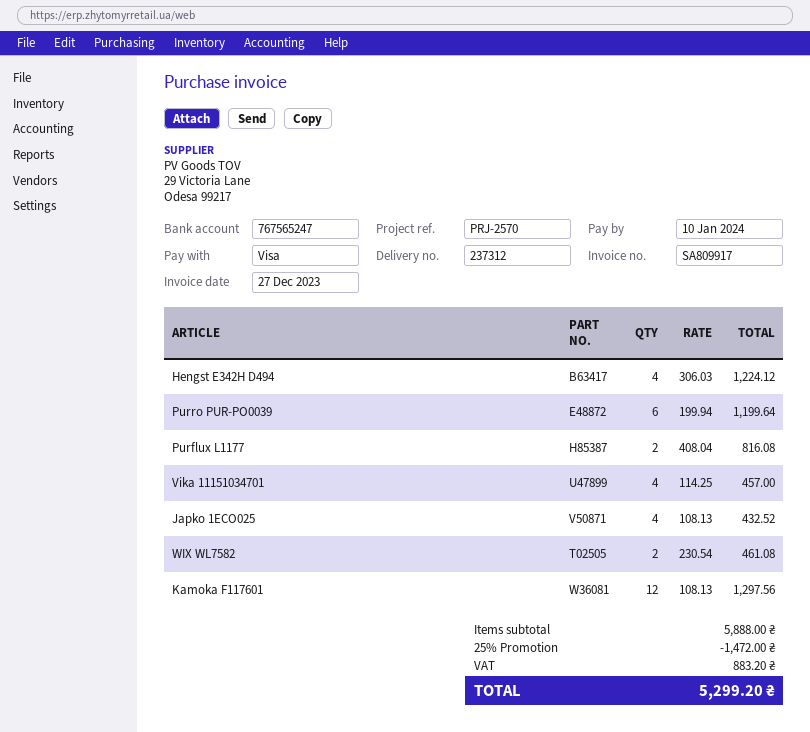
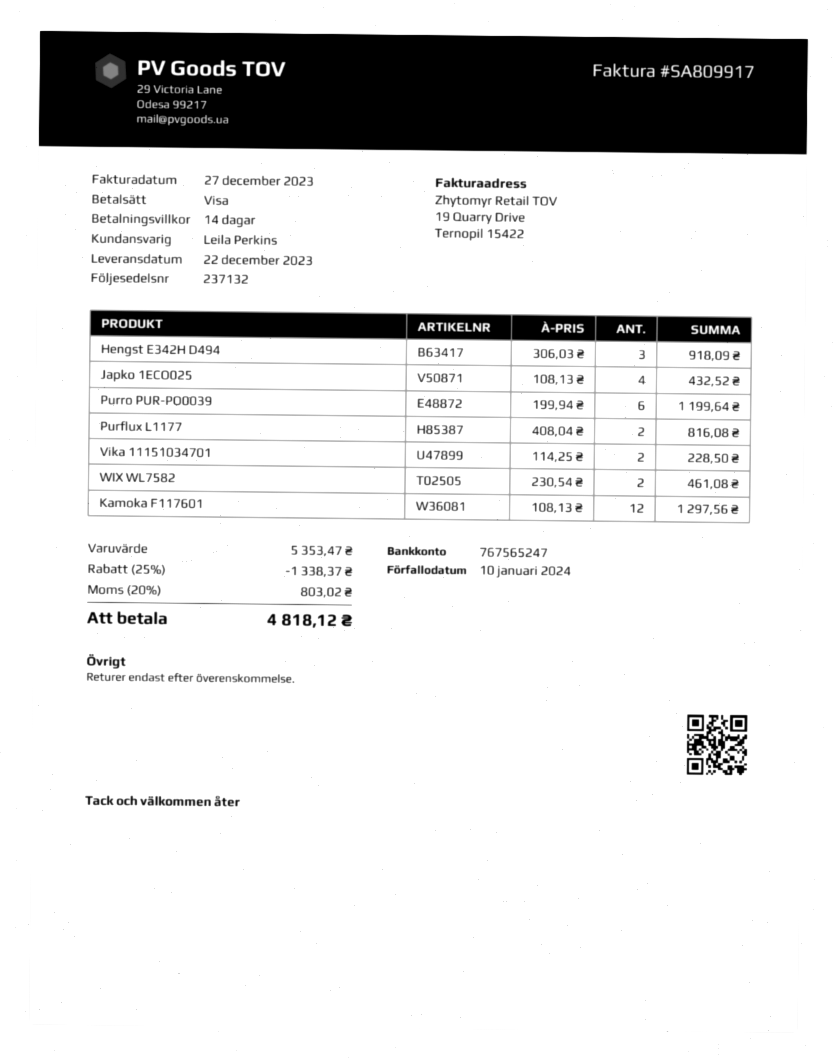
delivery note number: 237312 -> 237132
Hengst E342H D494: 4 x 306.03 = 1224.12 -> 3 x 306.03 = 918.09
Vika 11151034701: 4 x 114.25 = 457.00 -> 2 x 114.25 = 228.50
subtotal: 5888.00 -> 5353.47
discount: 25% = 1472.00 -> 25% = 1338.37
tax: 883.20 -> 803.02
total: 5299.20 -> 4818.12

